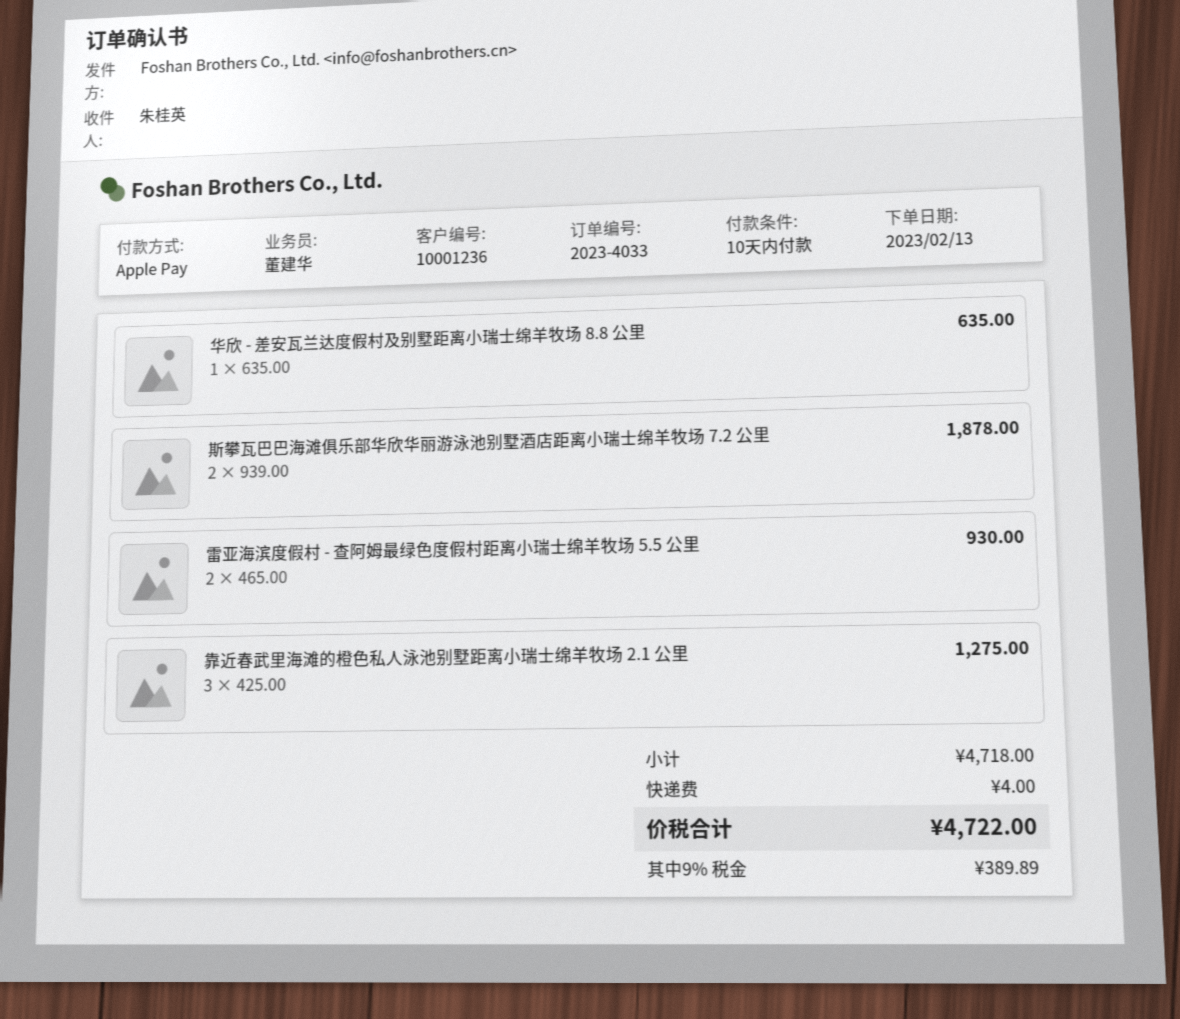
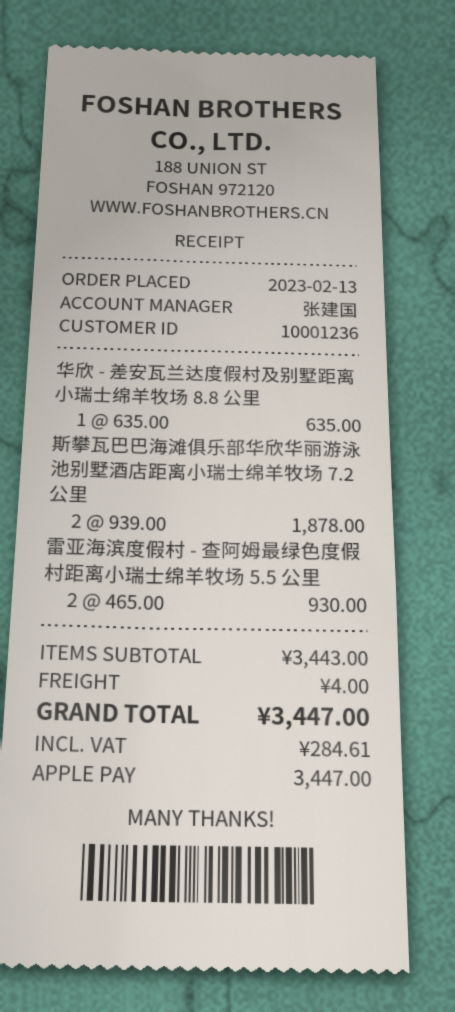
sales rep: 董建华 -> 张建国
靠近春武里海滩的橙色私人泳池别墅距离小瑞士绵羊牧场 2.1 公里: 3 x 425.00 = 1275.00 -> none
subtotal: 4718.00 -> 3443.00
tax: 389.89 -> 284.61
total: 4722.00 -> 3447.00

